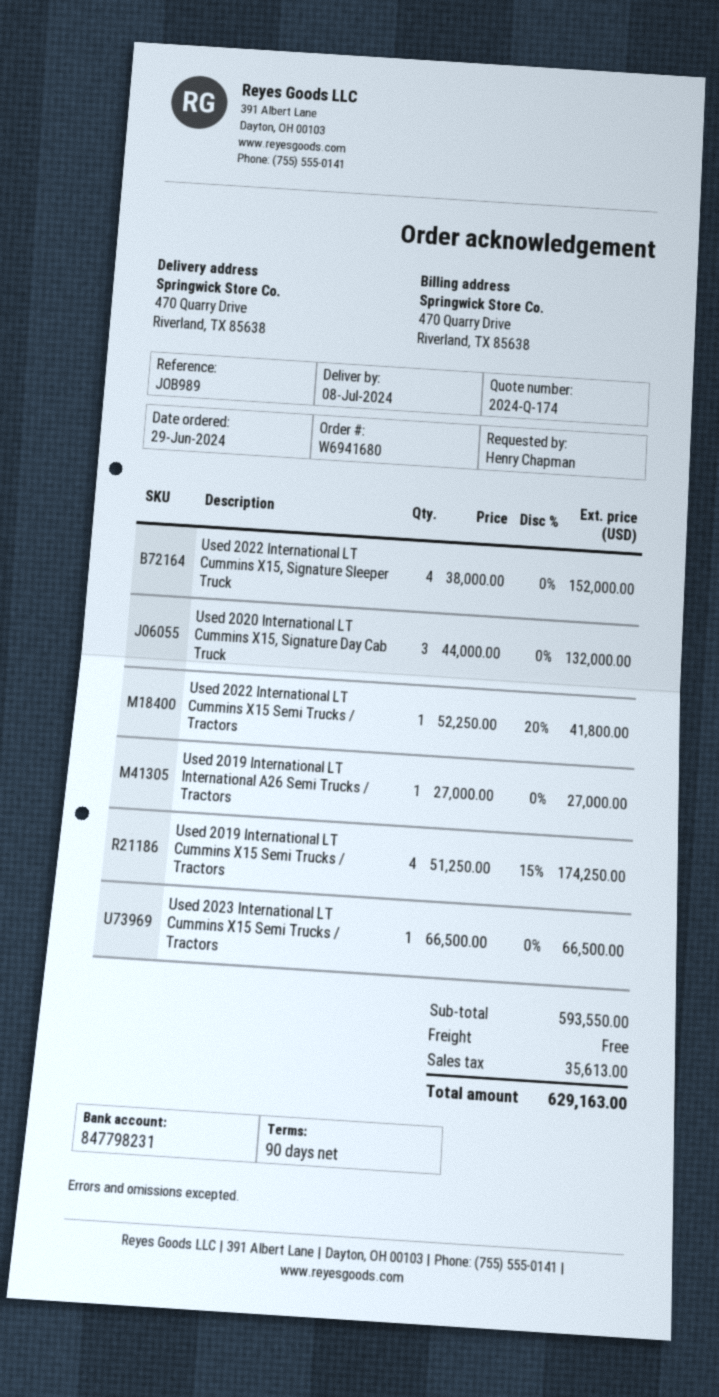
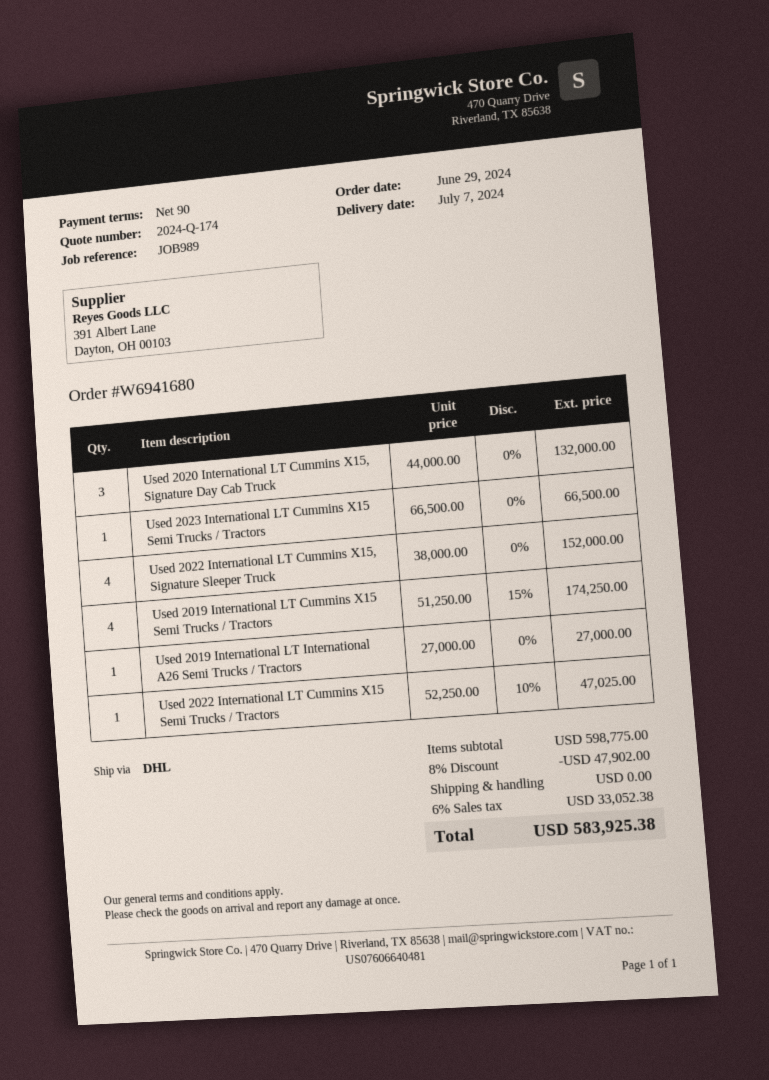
delivery date: 2024-07-08 -> 2024-07-07
Used 2022 International LT Cummins X15 Semi Trucks / Tractors: 1 x 52250.00 - 20% = 41800.00 -> 1 x 52250.00 - 10% = 47025.00
subtotal: 593550.00 -> 598775.00
discount: none -> 8% = 47902.00
tax: 35613.00 -> 33052.38
total: 629163.00 -> 583925.38

